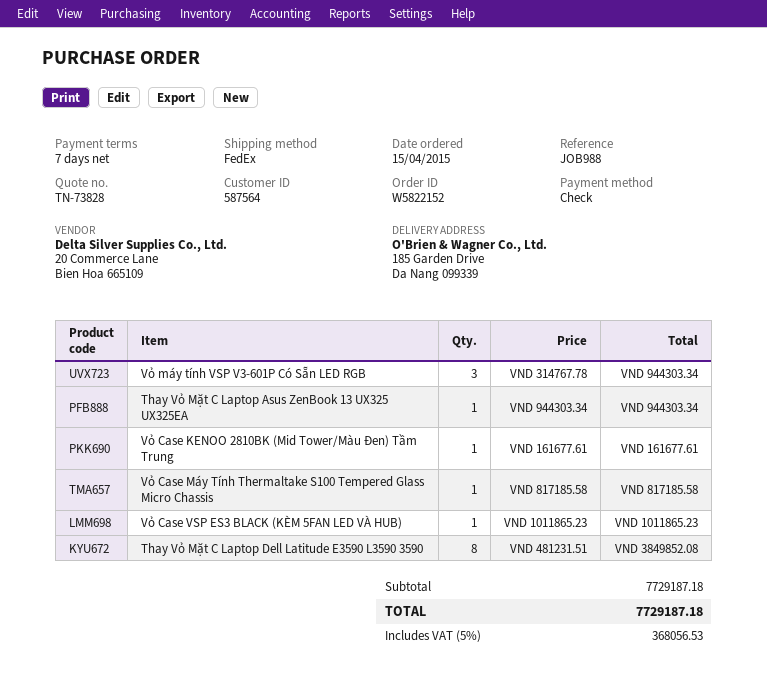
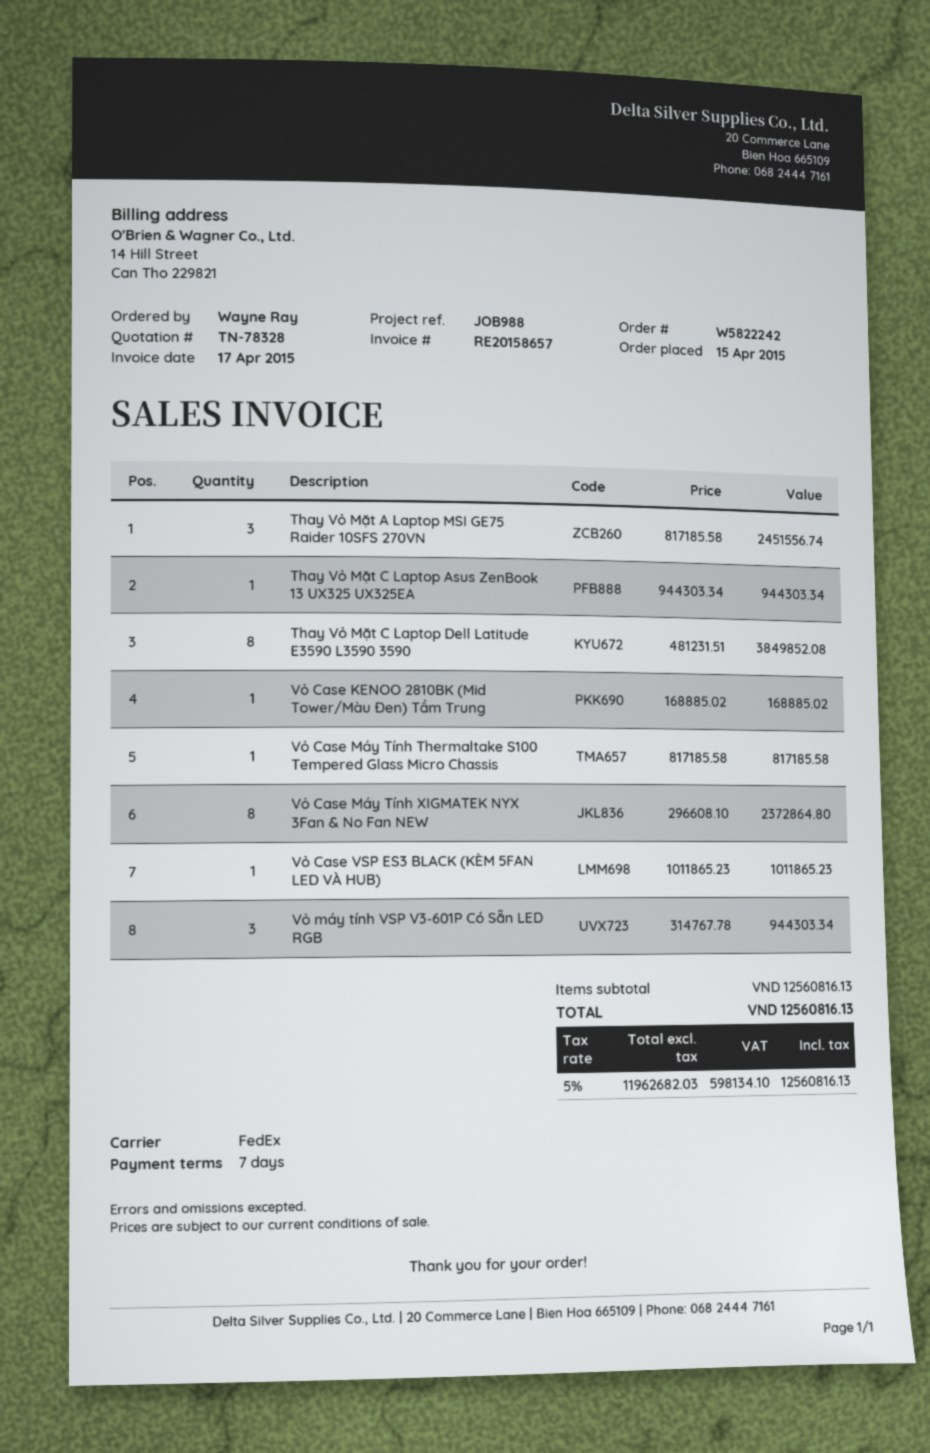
quote number: TN-73828 -> TN-78328
order number: W5822152 -> W5822242
Vỏ Case KENOO 2810BK (Mid Tower/Màu Đen) Tầm Trung: 1 x 161677.61 = 161677.61 -> 1 x 168885.02 = 168885.02
Thay Vỏ Mặt A Laptop MSI GE75 Raider 10SFS 270VN: none -> 3 x 817185.58 = 2451556.74
Vỏ Case Máy Tính XIGMATEK NYX 3Fan & No Fan NEW: none -> 8 x 296608.10 = 2372864.80
subtotal: 7729187.18 -> 12560816.13
tax: 5% = 368056.53 -> 5% = 598134.10
total: 7729187.18 -> 12560816.13

